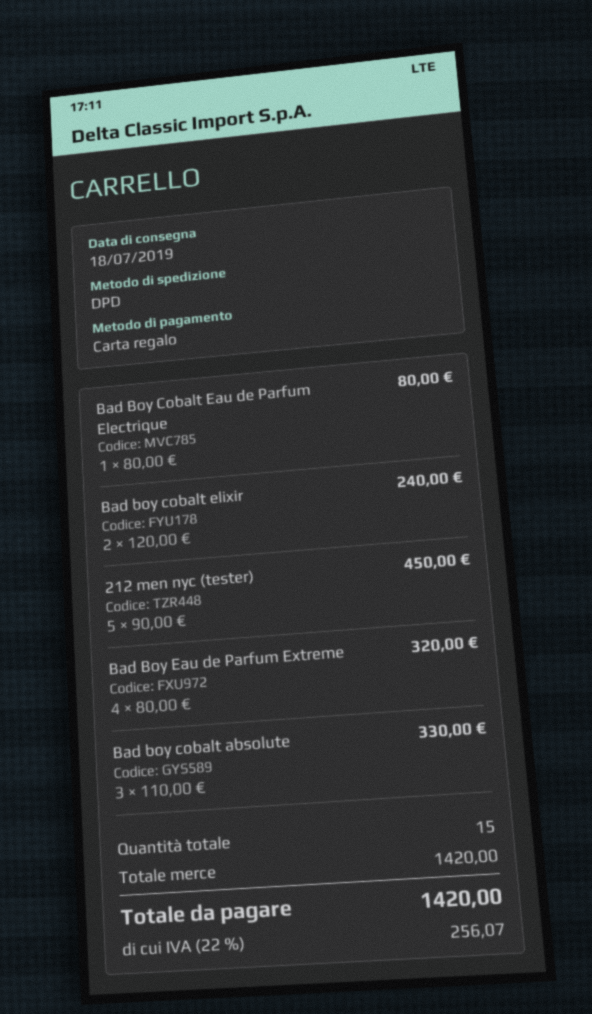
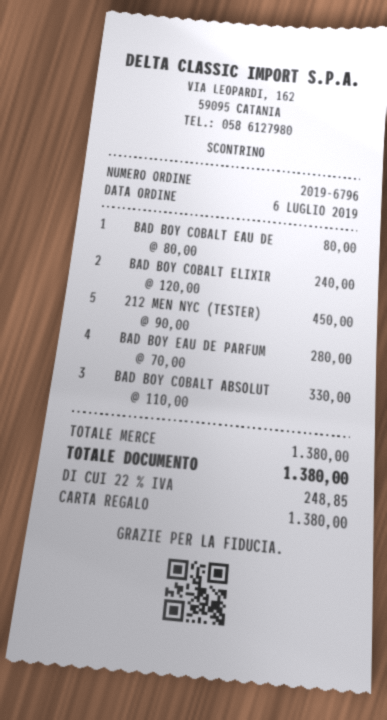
Bad Boy Eau de Parfum Extreme: 4 x 80.00 = 320.00 -> 4 x 70.00 = 280.00
subtotal: 1420.00 -> 1380.00
tax: 22% = 256.07 -> 22% = 248.85
total: 1420.00 -> 1380.00

